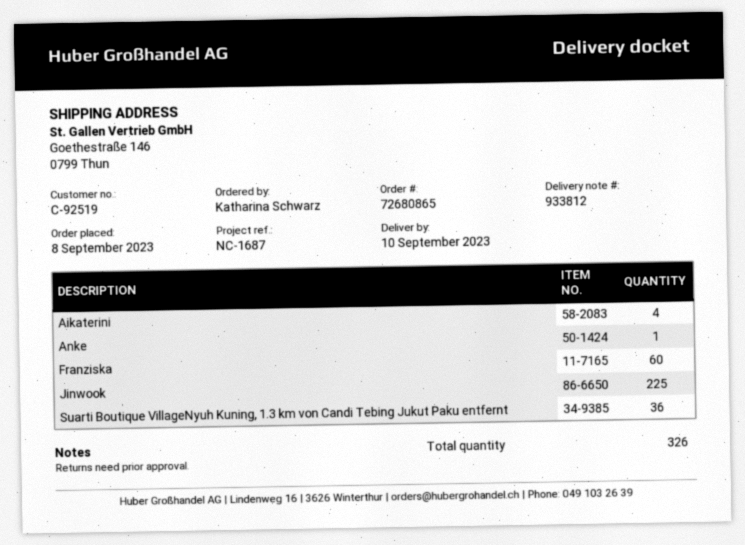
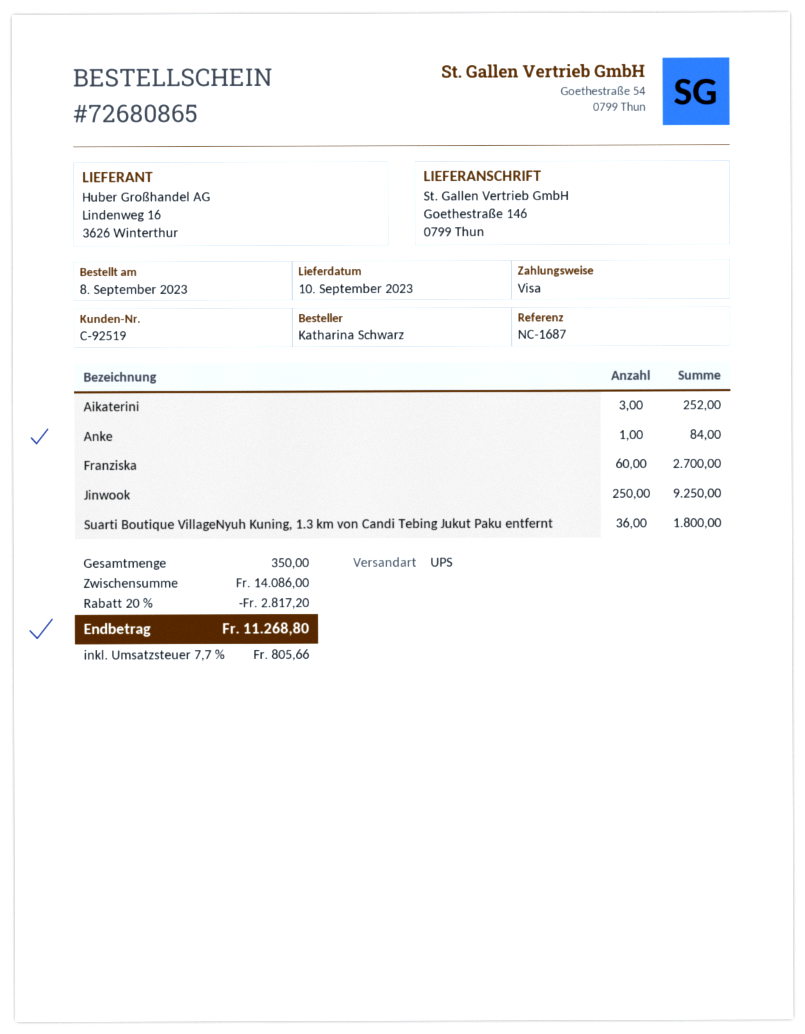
Aikaterini: 4 -> 3
Jinwook: 225 -> 250
total quantity: 326 -> 350

